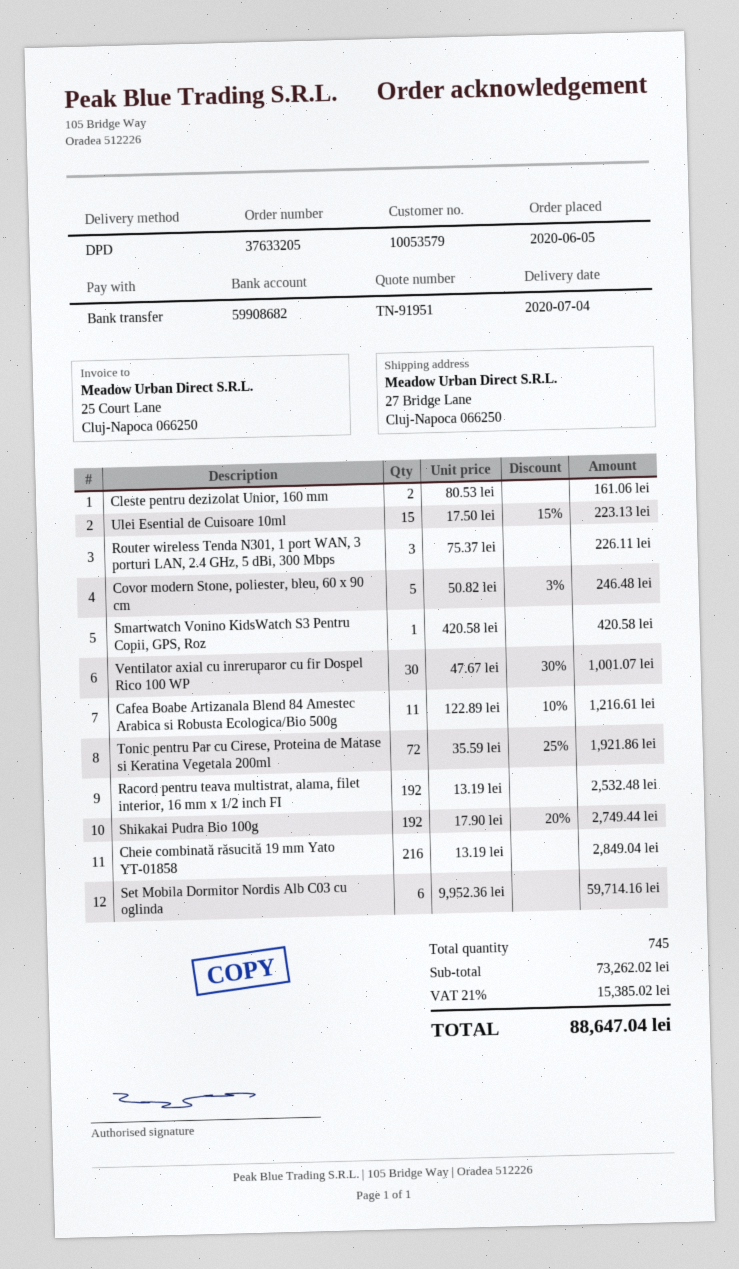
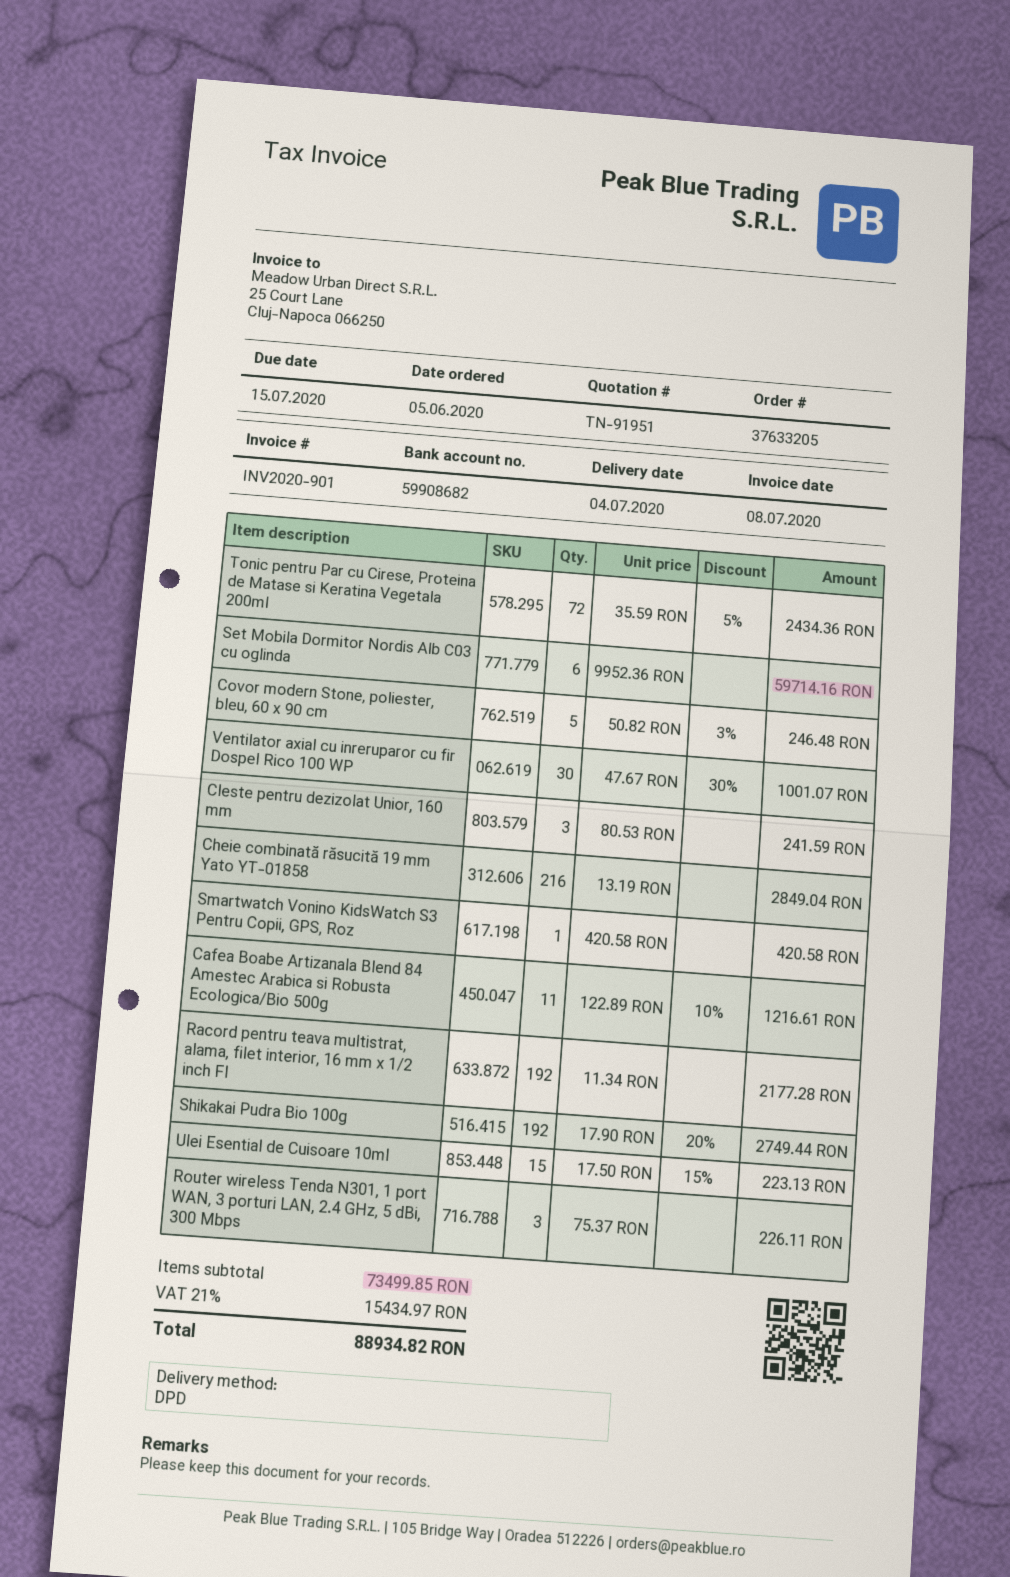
Cleste pentru dezizolat Unior, 160 mm: 2 x 80.53 = 161.06 -> 3 x 80.53 = 241.59
Tonic pentru Par cu Cirese, Proteina de Matase si Keratina Vegetala 200ml: 72 x 35.59 - 25% = 1921.86 -> 72 x 35.59 - 5% = 2434.36
Racord pentru teava multistrat, alama, filet interior, 16 mm x 1/2 inch FI: 192 x 13.19 = 2532.48 -> 192 x 11.34 = 2177.28
subtotal: 73262.02 -> 73499.85
tax: 21% = 15385.02 -> 21% = 15434.97
total: 88647.04 -> 88934.82

